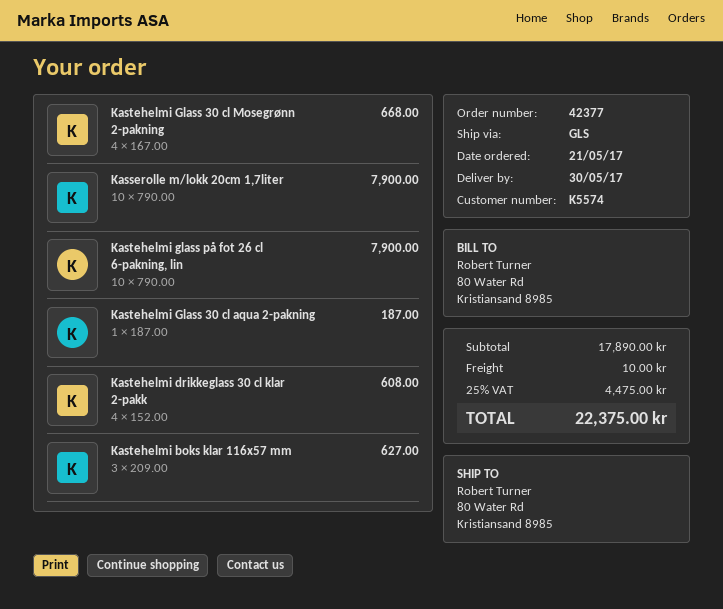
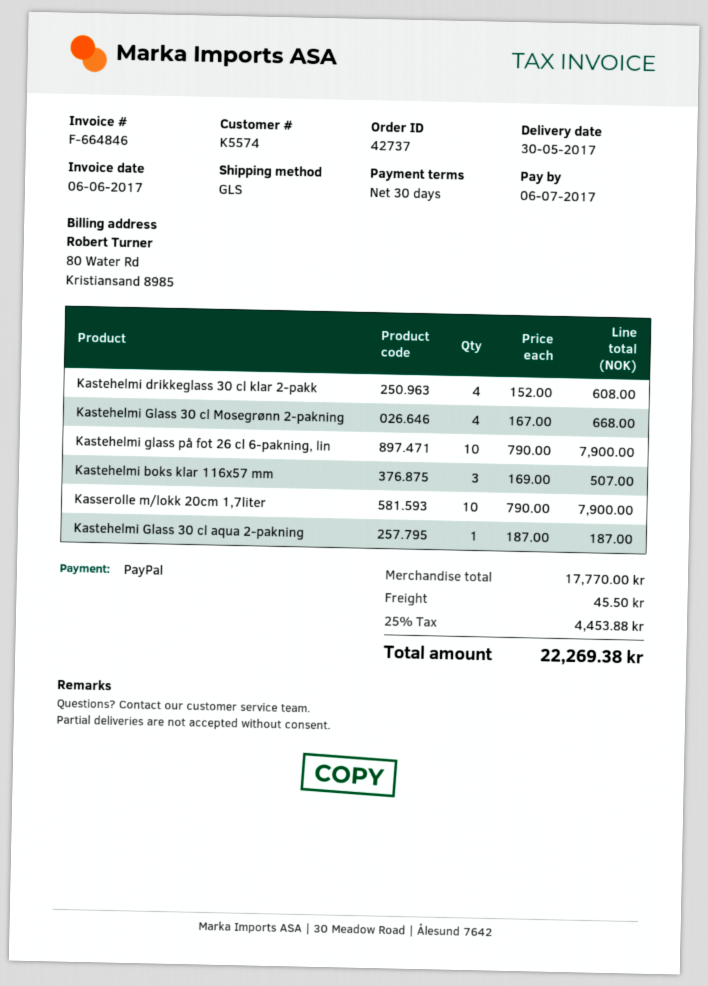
order number: 42377 -> 42737
Kastehelmi boks klar 116x57 mm: 3 x 209.00 = 627.00 -> 3 x 169.00 = 507.00
subtotal: 17890.00 -> 17770.00
shipping: 10.00 -> 45.50
tax: 25% = 4475.00 -> 25% = 4453.88
total: 22375.00 -> 22269.38

